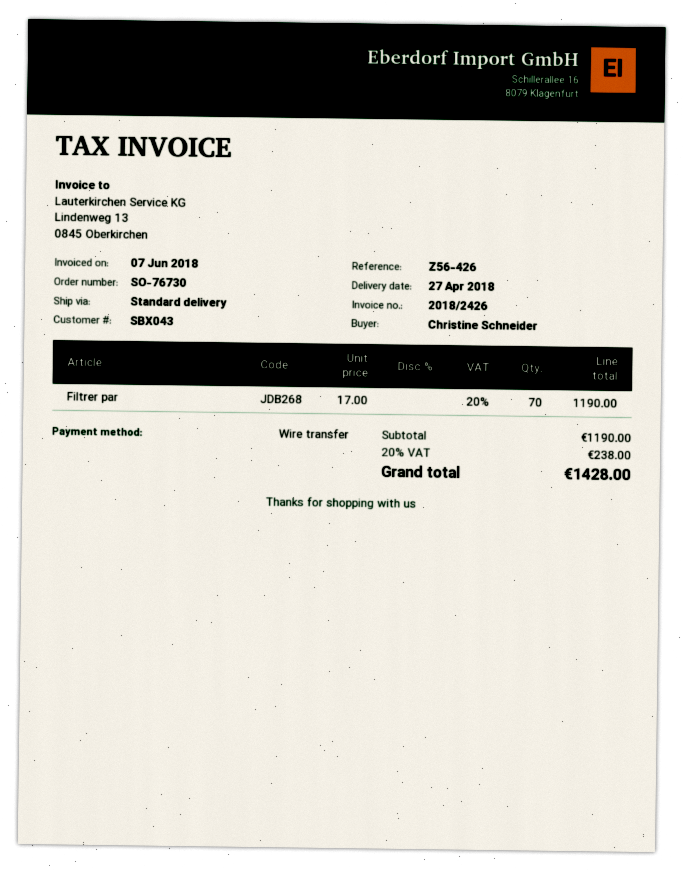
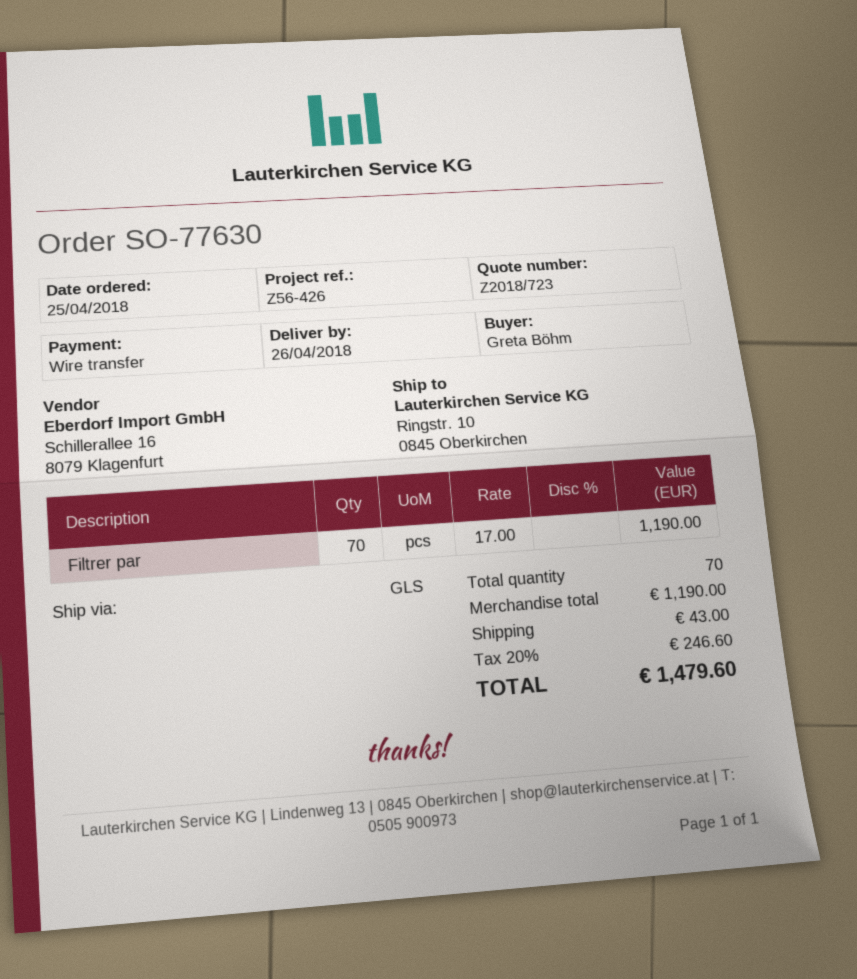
order number: SO-76730 -> SO-77630
delivery date: 2018-04-27 -> 2018-04-26
ordered by: Christine Schneider -> Greta Böhm
shipping method: standard -> GLS
shipping: none -> 43.00
tax: 20% = 238.00 -> 20% = 246.60
total: 1428.00 -> 1479.60

